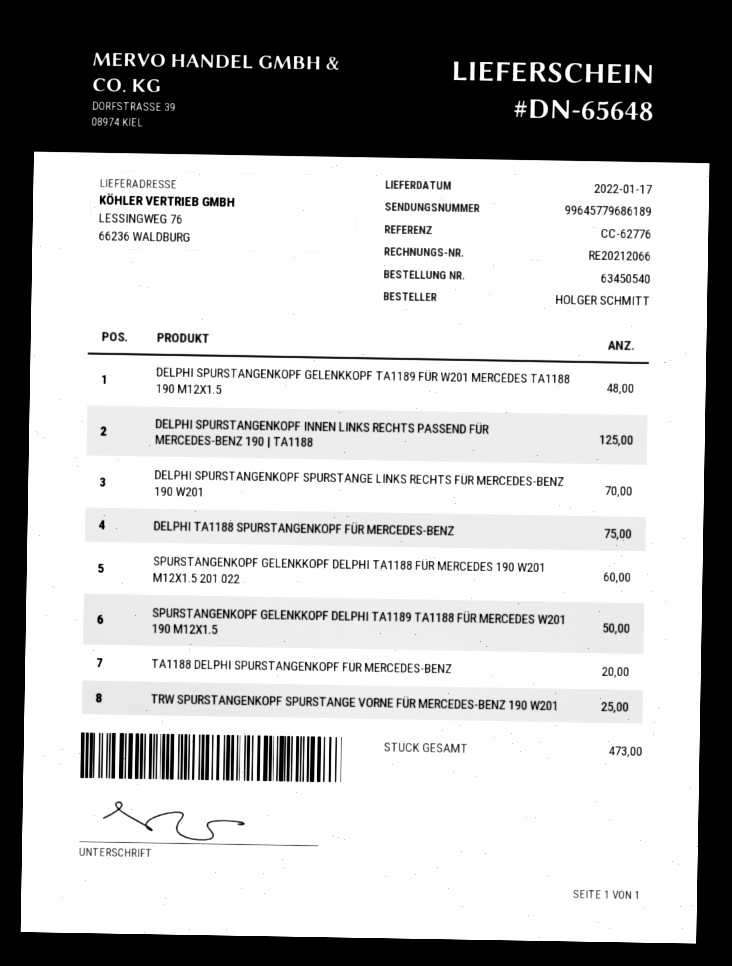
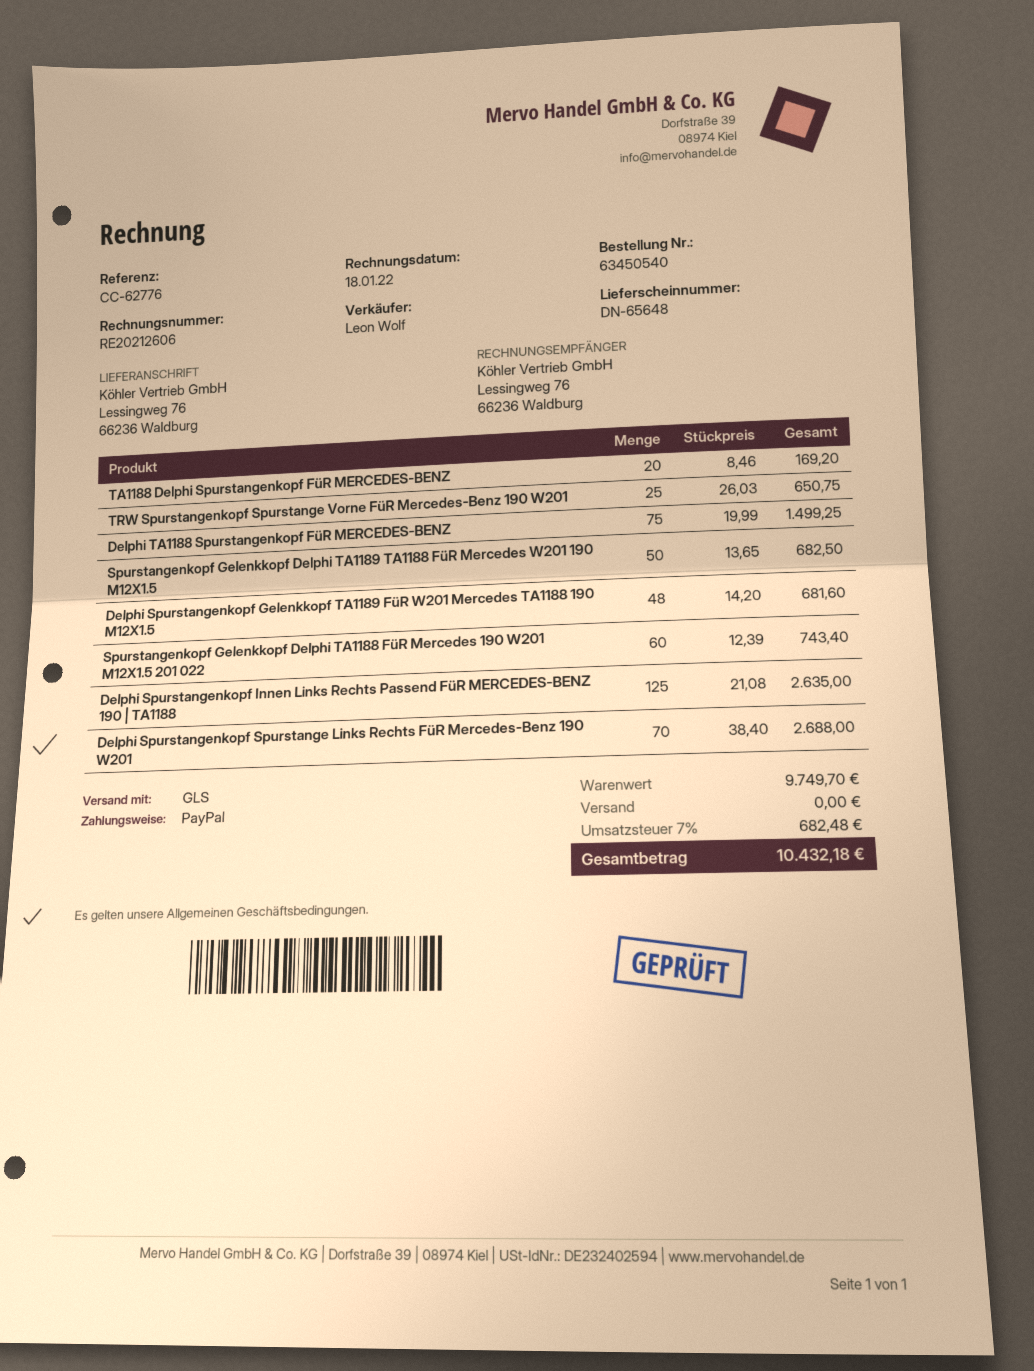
invoice number: RE20212066 -> RE20212606

